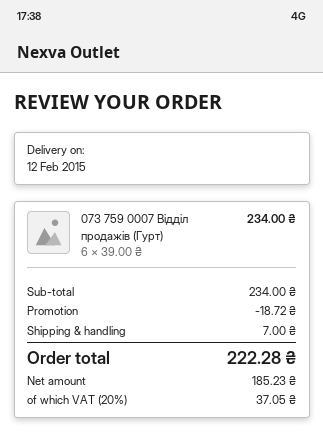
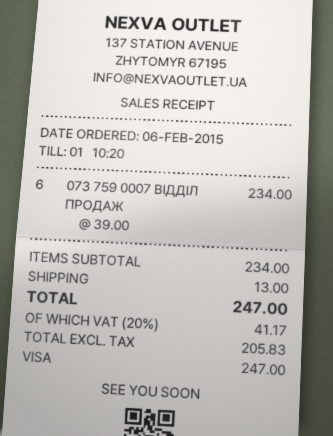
discount: 18.72 -> none
shipping: 7.00 -> 13.00
net: 185.23 -> 205.83
tax: 20% = 37.05 -> 20% = 41.17
total: 222.28 -> 247.00

